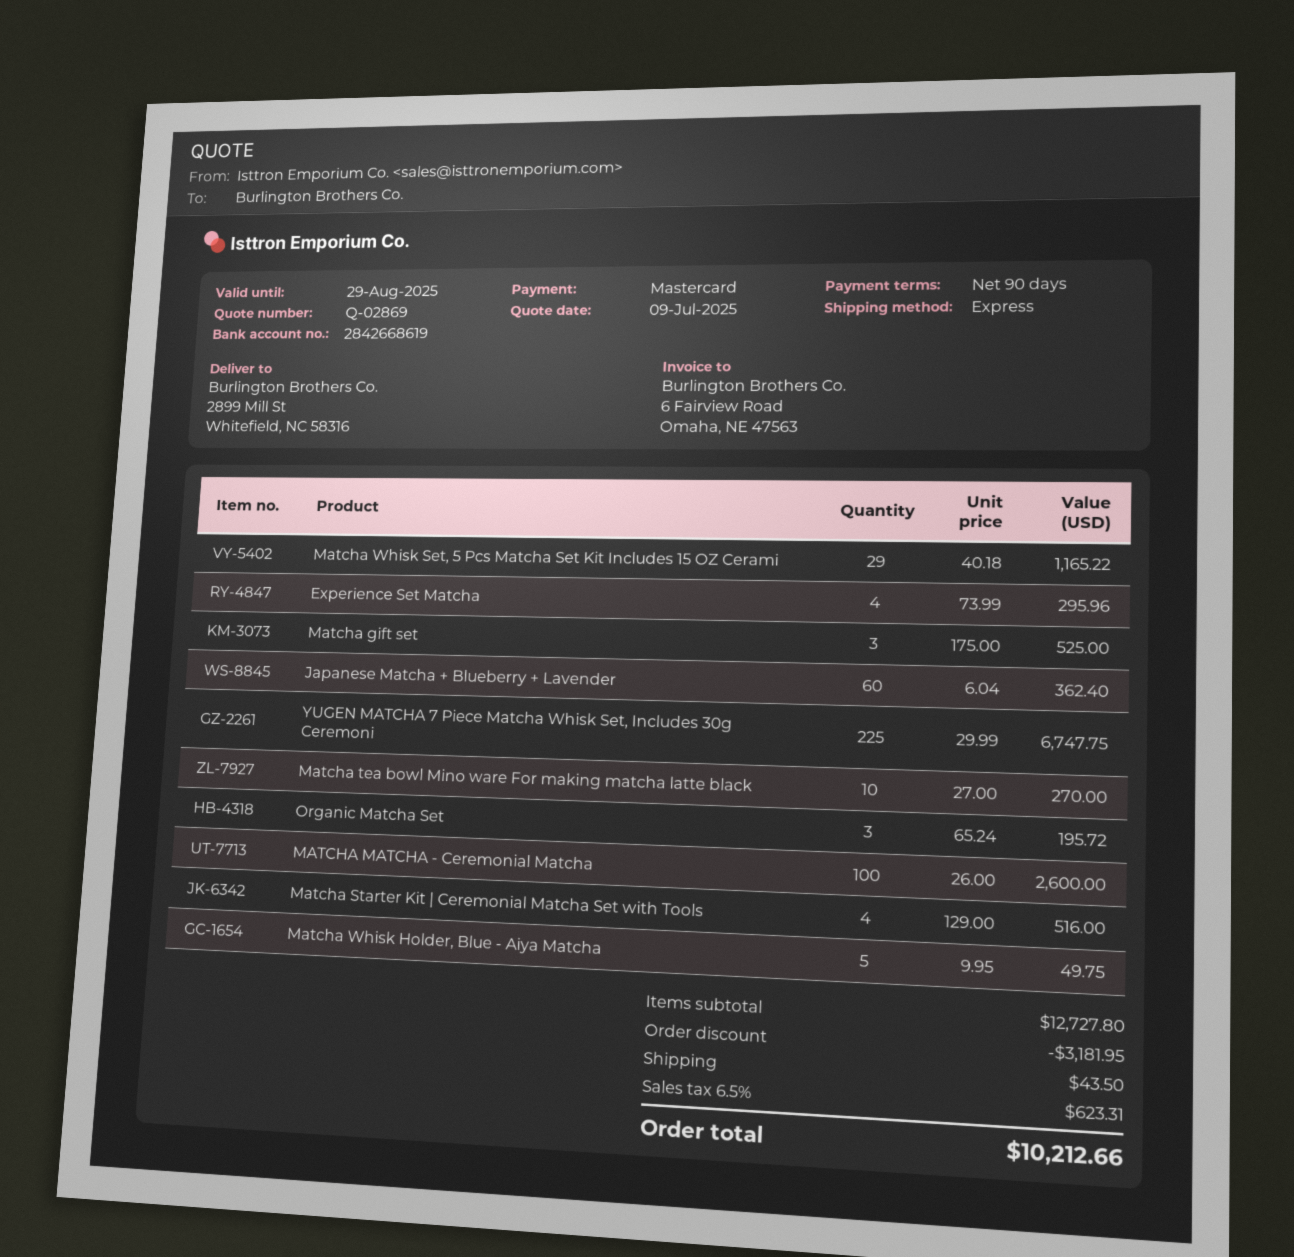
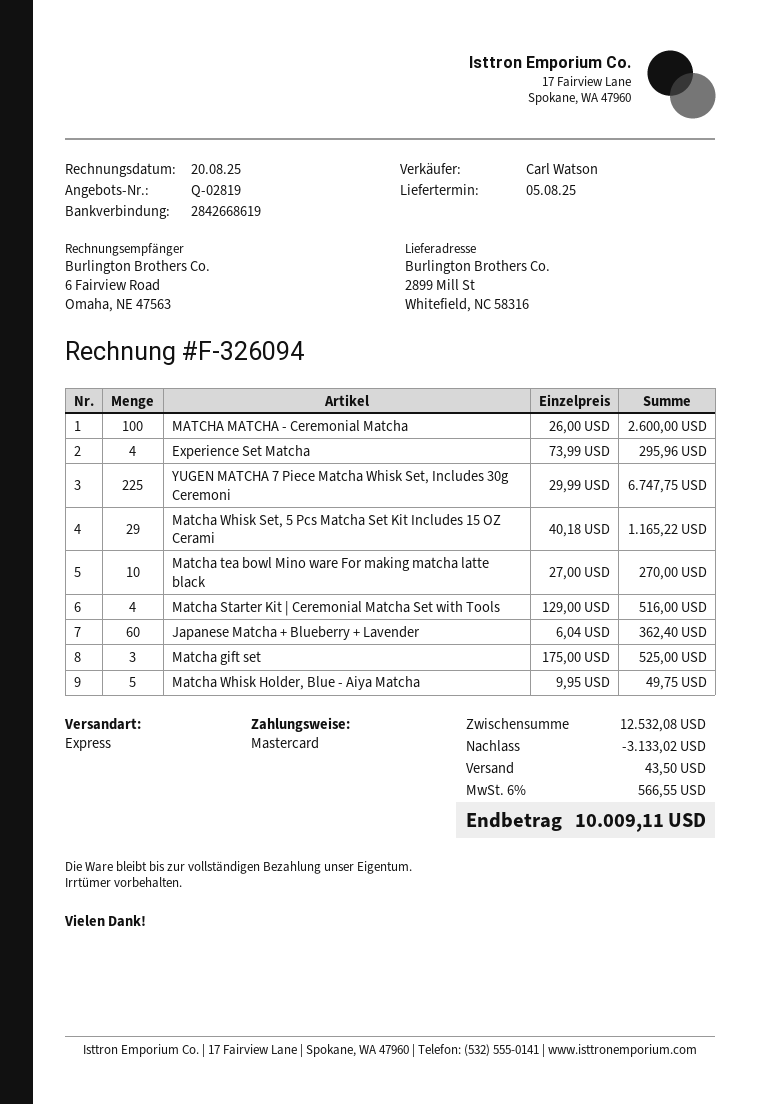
quote number: Q-02869 -> Q-02819
Organic Matcha Set: 3 x 65.24 = 195.72 -> none
subtotal: 12727.80 -> 12532.08
discount: 3181.95 -> 3133.02
tax: 6.5% = 623.31 -> 6% = 566.55
total: 10212.66 -> 10009.11

